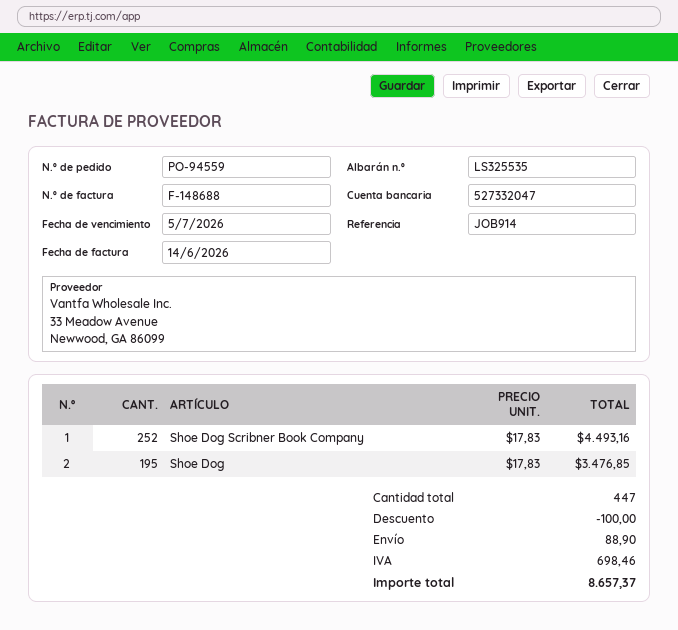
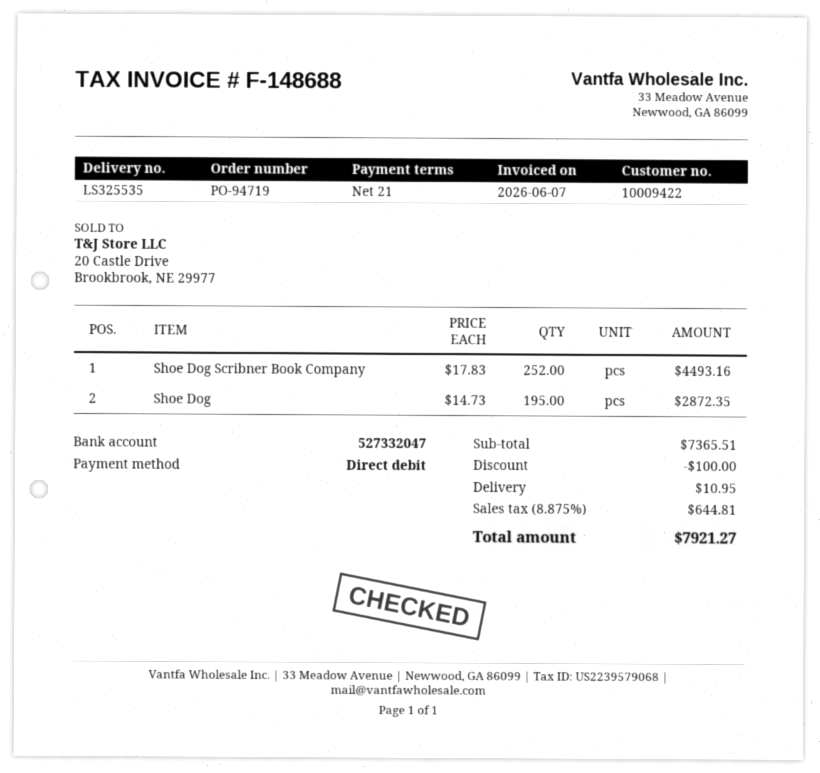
order number: PO-94559 -> PO-94719
invoice date: 2026-06-14 -> 2026-06-07
Shoe Dog: 195 x 17.83 = 3476.85 -> 195 x 14.73 = 2872.35
shipping: 88.90 -> 10.95
tax: 698.46 -> 644.81
total: 8657.37 -> 7921.27

